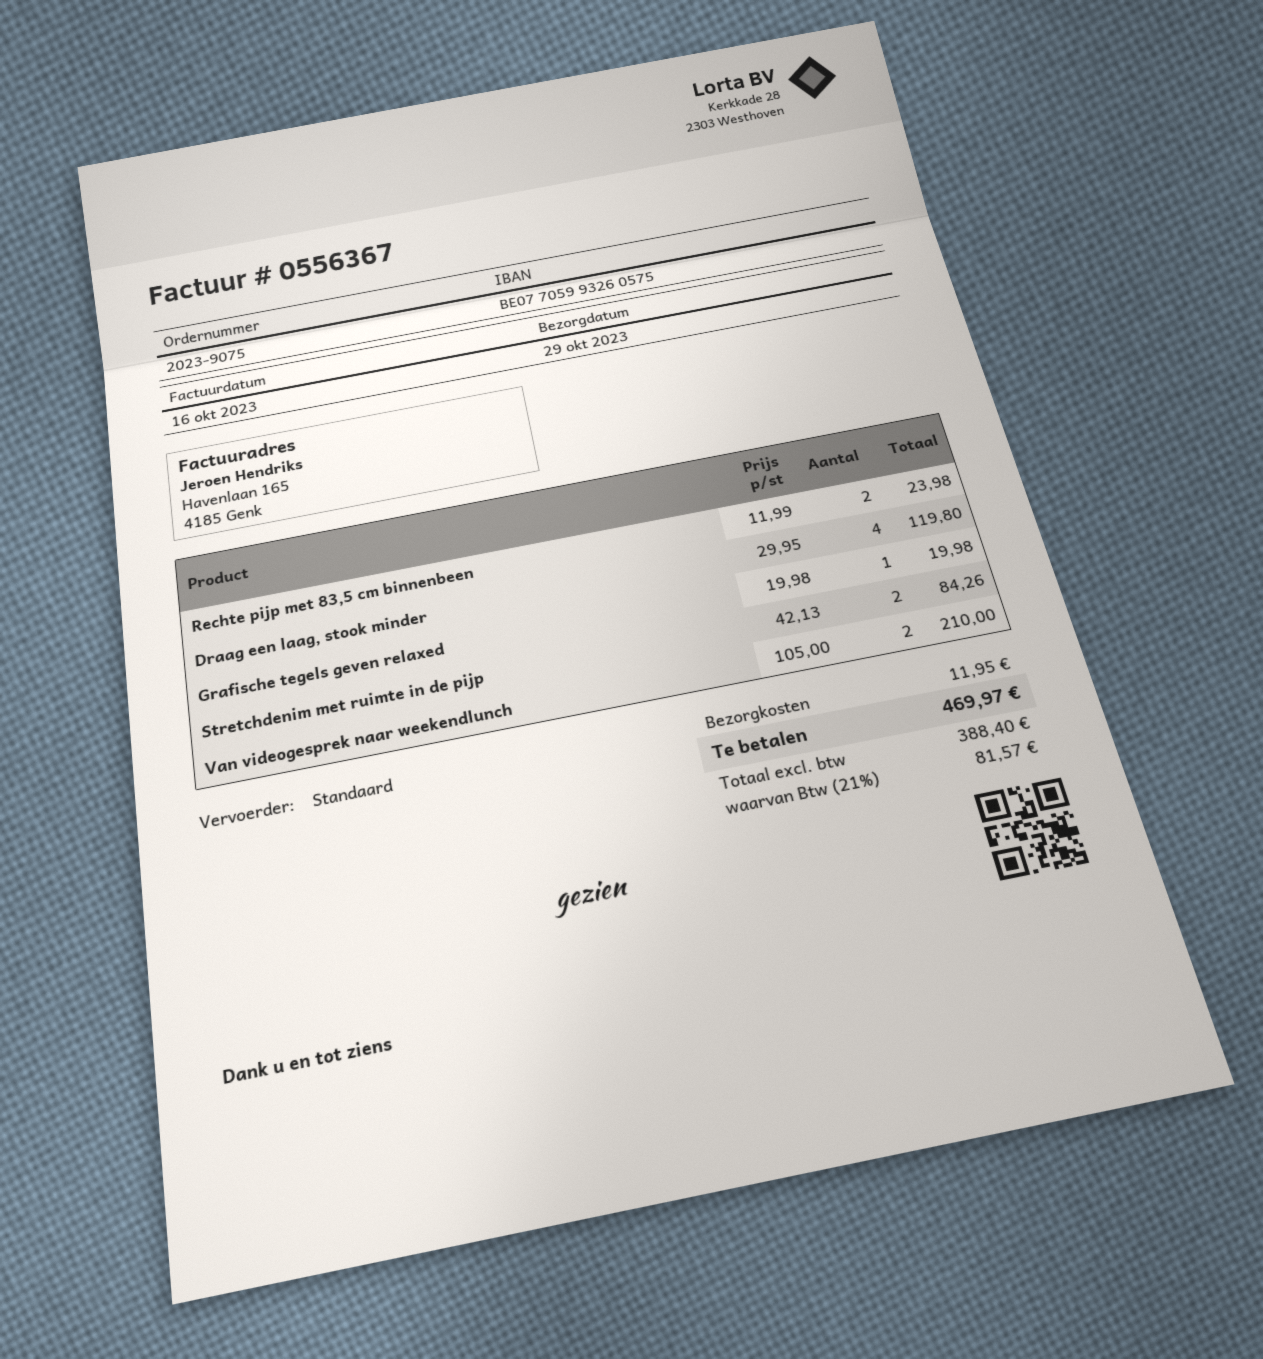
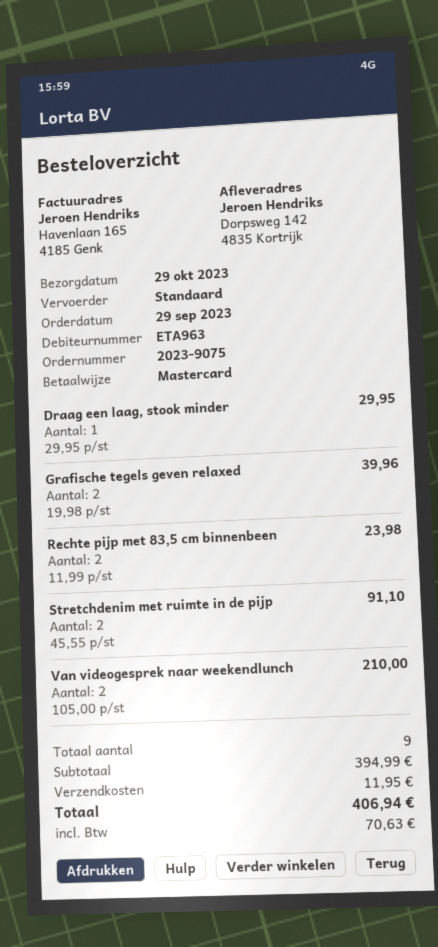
Draag een laag, stook minder: 4 x 29.95 = 119.80 -> 1 x 29.95 = 29.95
Grafische tegels geven relaxed: 1 x 19.98 = 19.98 -> 2 x 19.98 = 39.96
Stretchdenim met ruimte in de pijp: 2 x 42.13 = 84.26 -> 2 x 45.55 = 91.10
tax: 81.57 -> 70.63
total: 469.97 -> 406.94

